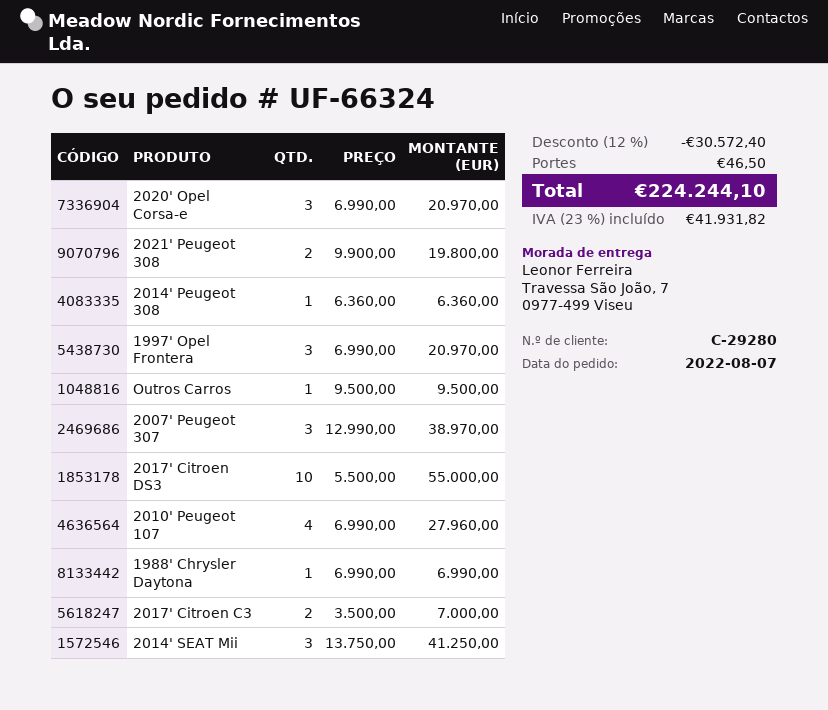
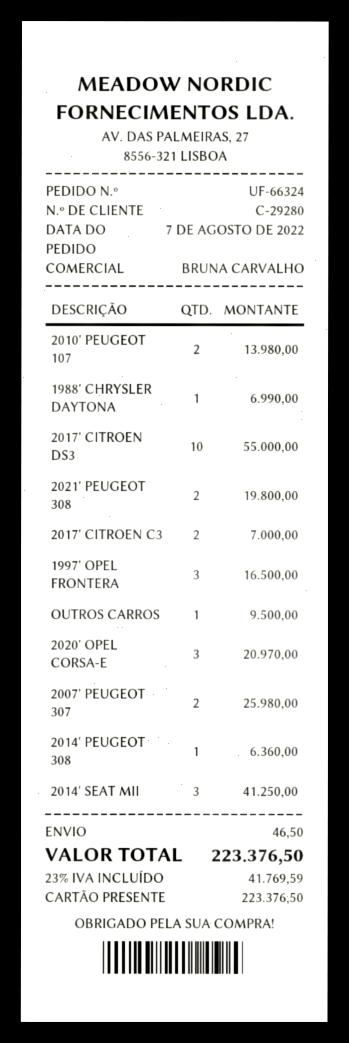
1997' Opel Frontera: 3 for 20970.00 -> 3 for 16500.00
2007' Peugeot 307: 3 for 38970.00 -> 2 for 25980.00
2010' Peugeot 107: 4 for 27960.00 -> 2 for 13980.00
discount: 12% = 30572.40 -> none
tax: 23% = 41931.82 -> 23% = 41769.59
total: 224244.10 -> 223376.50

